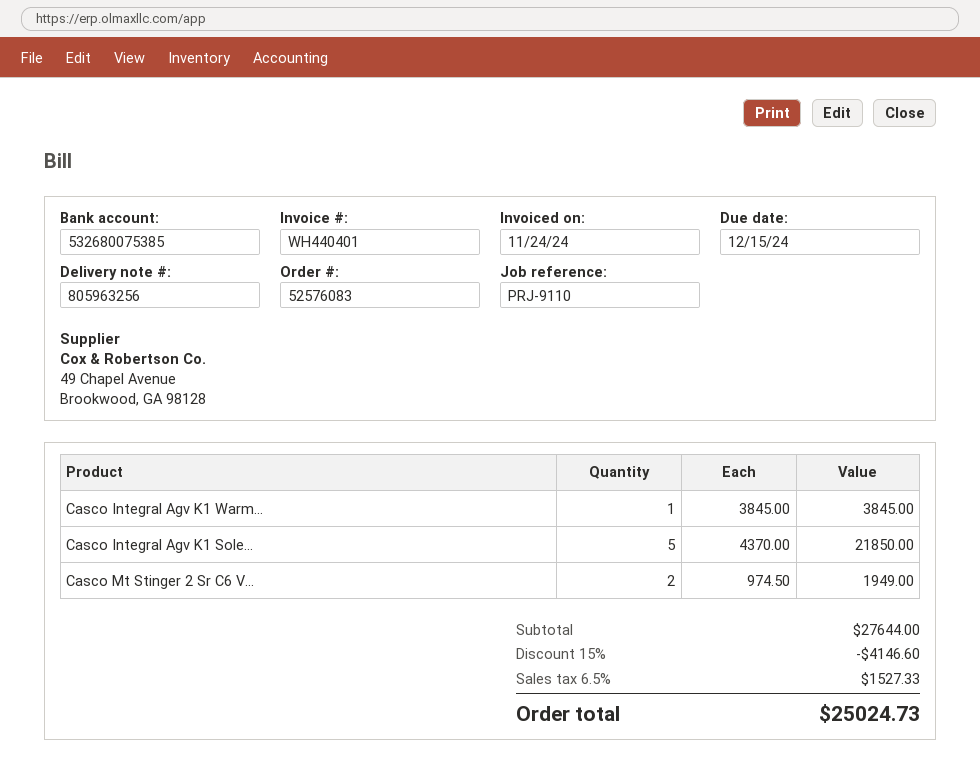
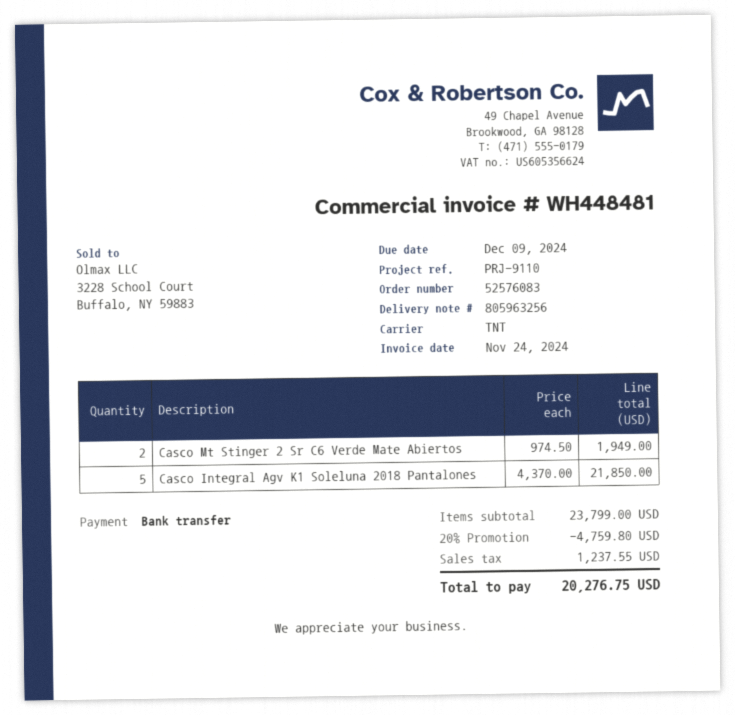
invoice number: WH440401 -> WH448481
due date: 2024-12-15 -> 2024-12-09
Casco Integral Agv K1 Warm...: 1 x 3845.00 = 3845.00 -> none
subtotal: 27644.00 -> 23799.00
discount: 15% = 4146.60 -> 20% = 4759.80
tax: 1527.33 -> 1237.55
total: 25024.73 -> 20276.75

